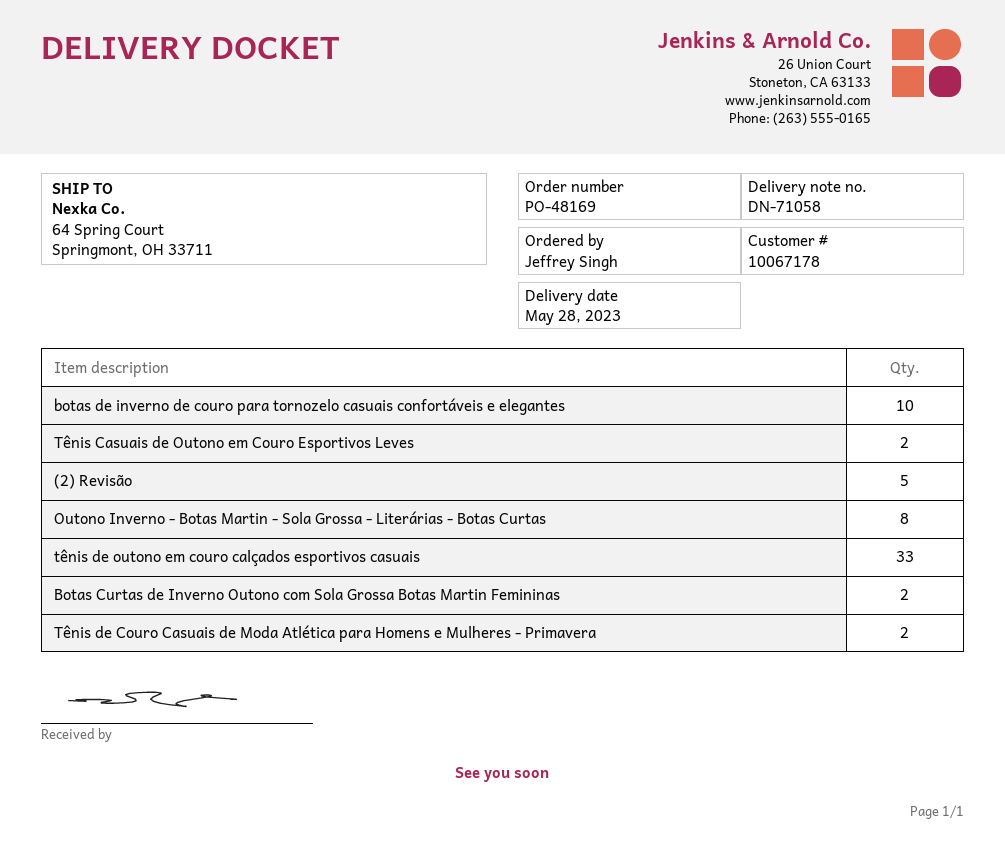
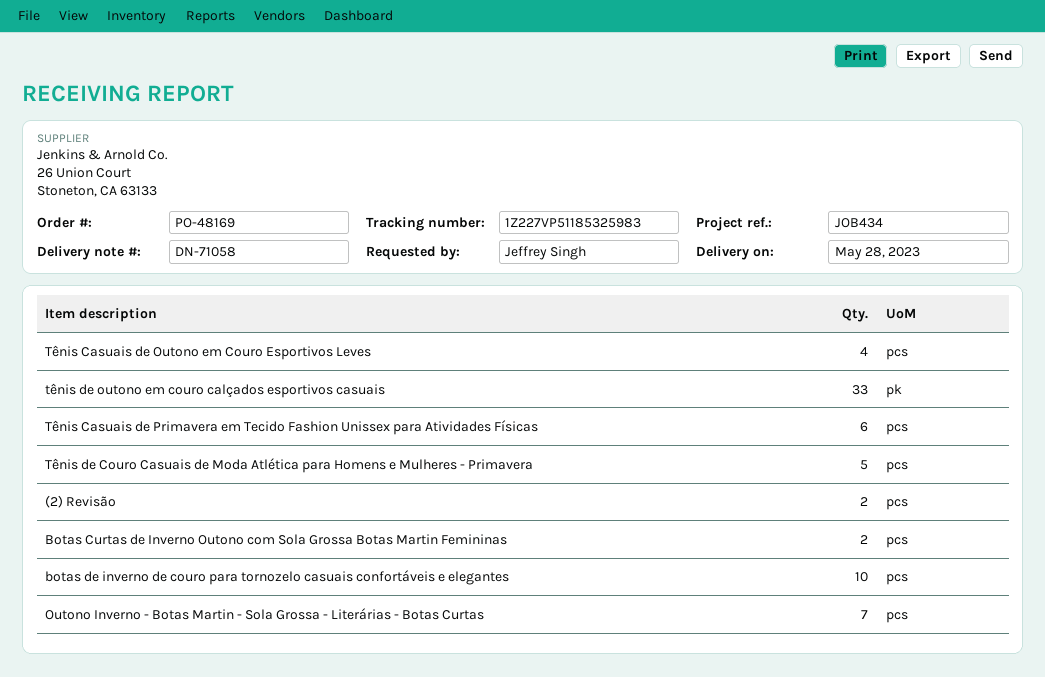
Tênis Casuais de Outono em Couro Esportivos Leves: 2 -> 4
(2) Revisão: 5 -> 2
Outono Inverno - Botas Martin - Sola Grossa - Literárias - Botas Curtas: 8 -> 7
Tênis de Couro Casuais de Moda Atlética para Homens e Mulheres - Primavera: 2 -> 5
Tênis Casuais de Primavera em Tecido Fashion Unissex para Atividades Físicas: none -> 6

